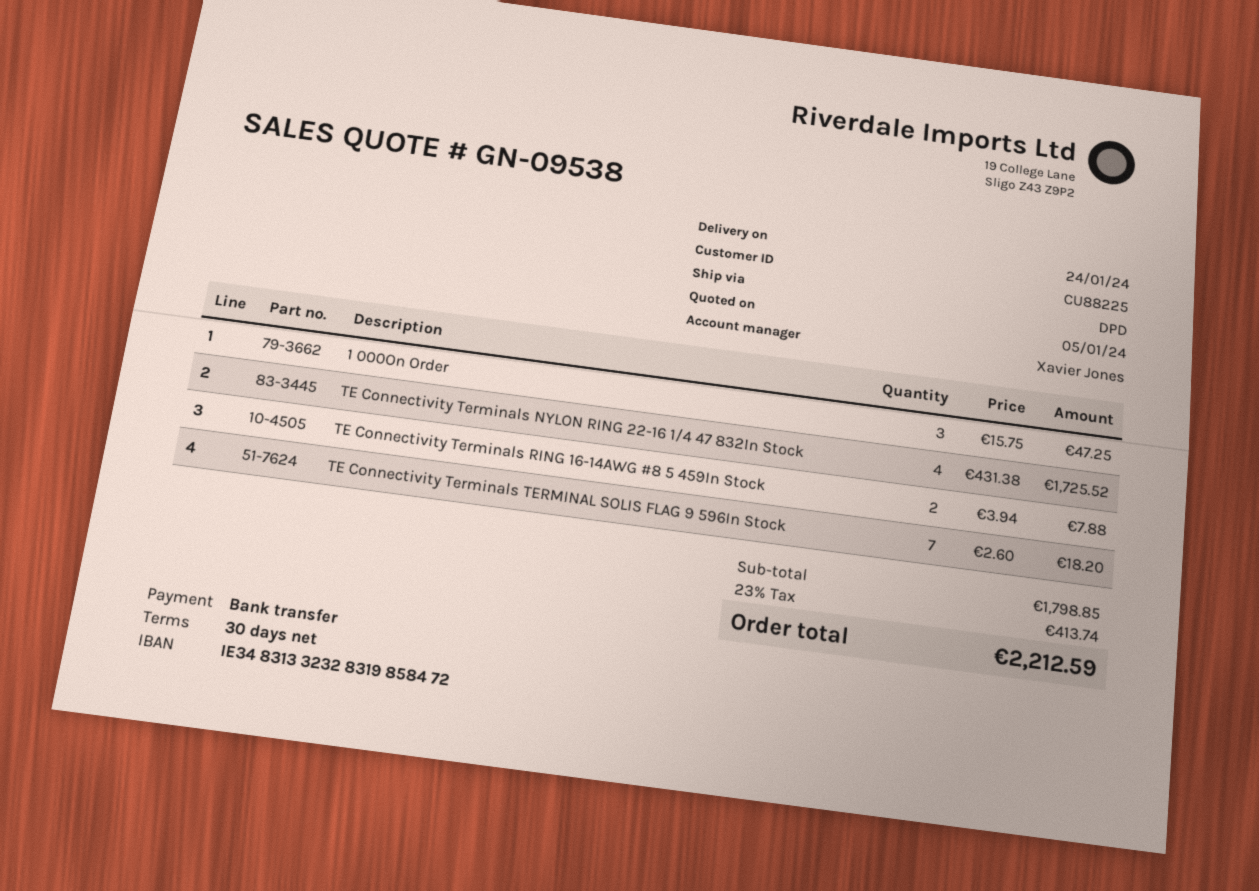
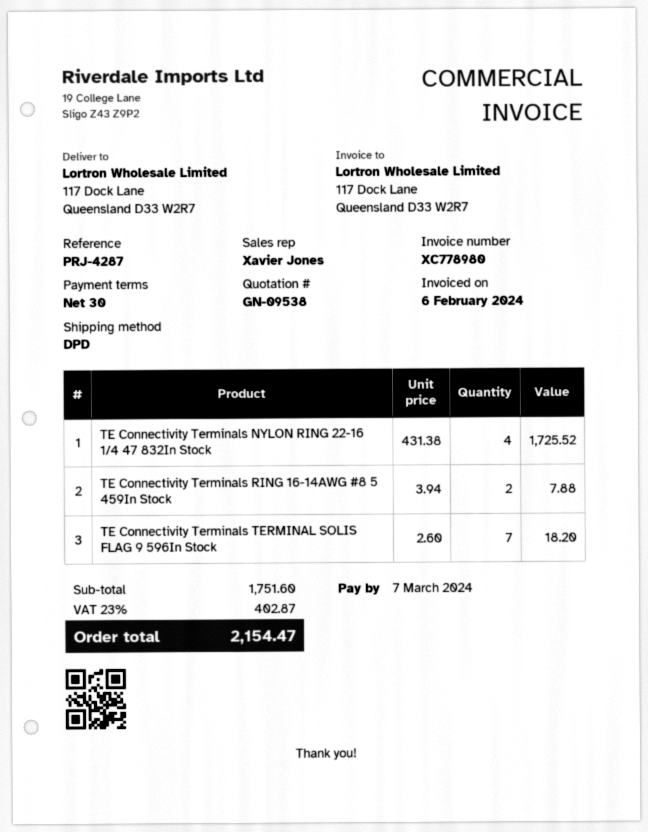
1 000On Order: 3 x 15.75 = 47.25 -> none
subtotal: 1798.85 -> 1751.60
tax: 23% = 413.74 -> 23% = 402.87
total: 2212.59 -> 2154.47

